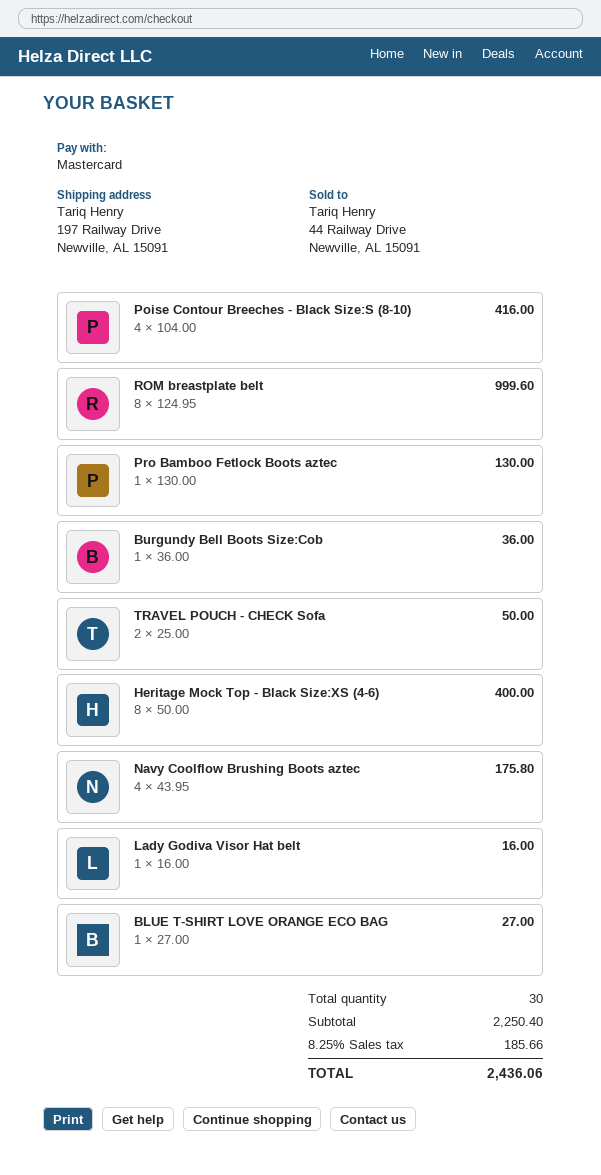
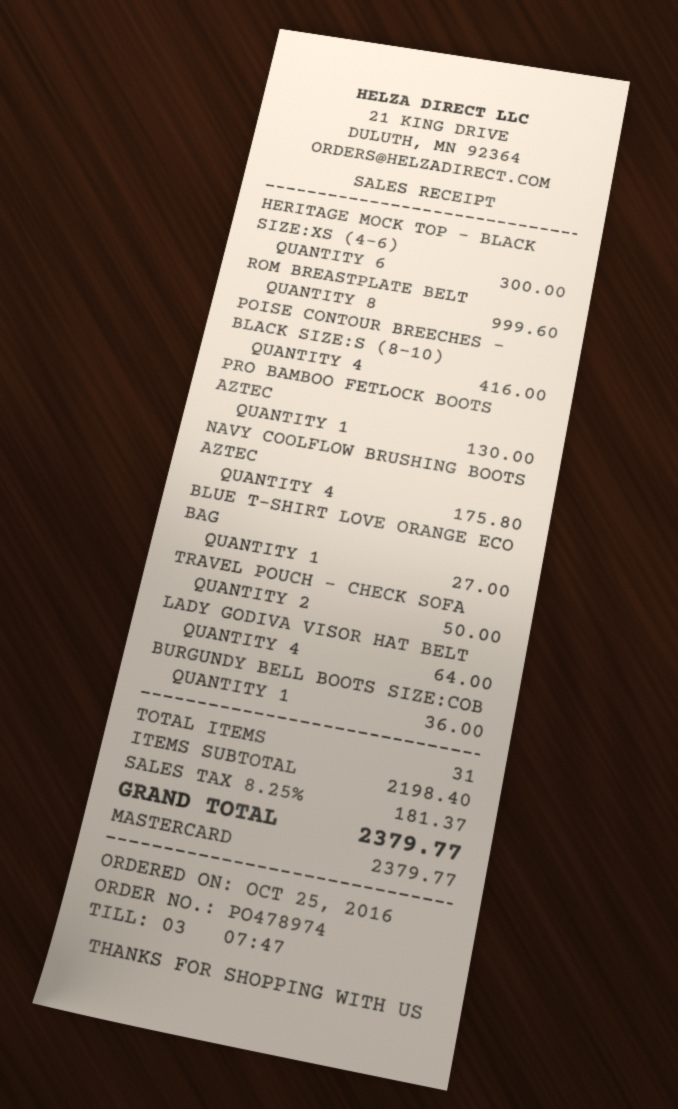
Heritage Mock Top - Black Size:XS (4-6): 8 for 400.00 -> 6 for 300.00
Lady Godiva Visor Hat belt: 1 for 16.00 -> 4 for 64.00
total quantity: 30 -> 31
subtotal: 2250.40 -> 2198.40
tax: 8.25% = 185.66 -> 8.25% = 181.37
total: 2436.06 -> 2379.77

